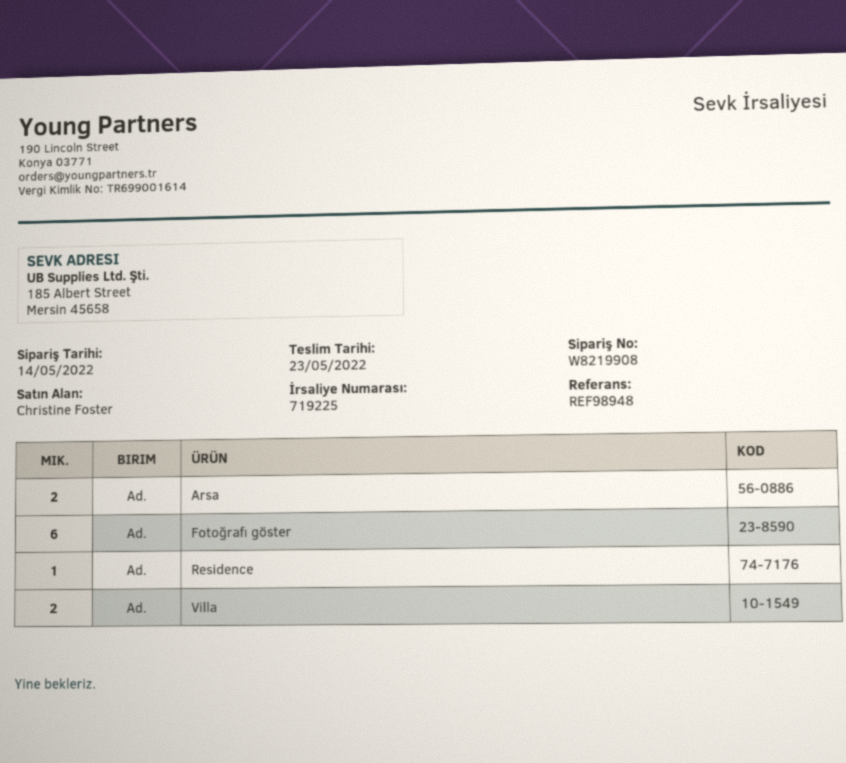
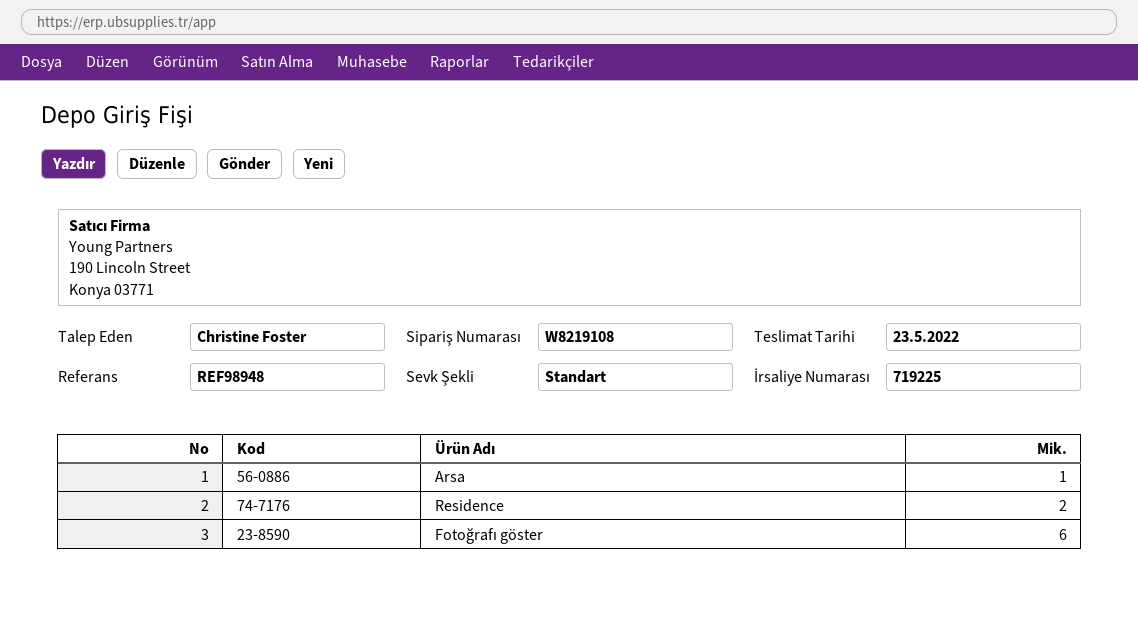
order number: W8219908 -> W8219108
Arsa: 2 -> 1
Residence: 1 -> 2
Villa: 2 -> none

